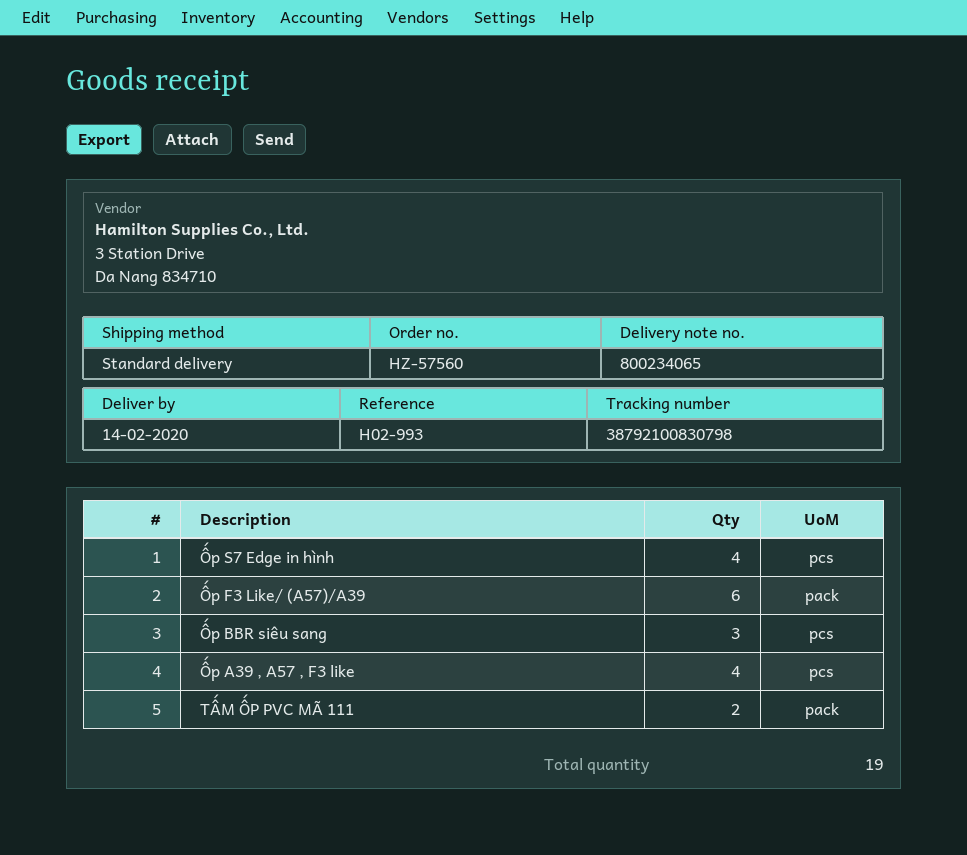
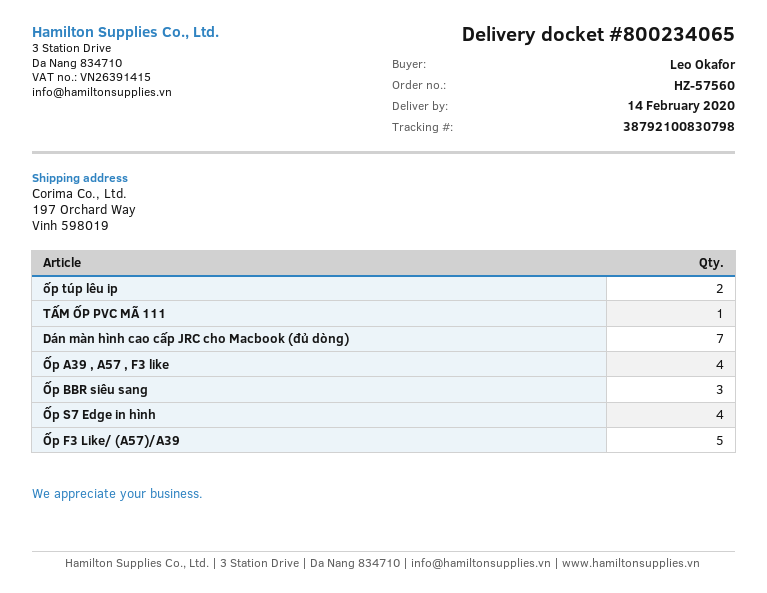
Ốp F3 Like/ (A57)/A39: 6 -> 5
TẤM ỐP PVC MÃ 111: 2 -> 1
ốp túp lêu ip: none -> 2
Dán màn hình cao cấp JRC cho Macbook (đủ dòng): none -> 7

